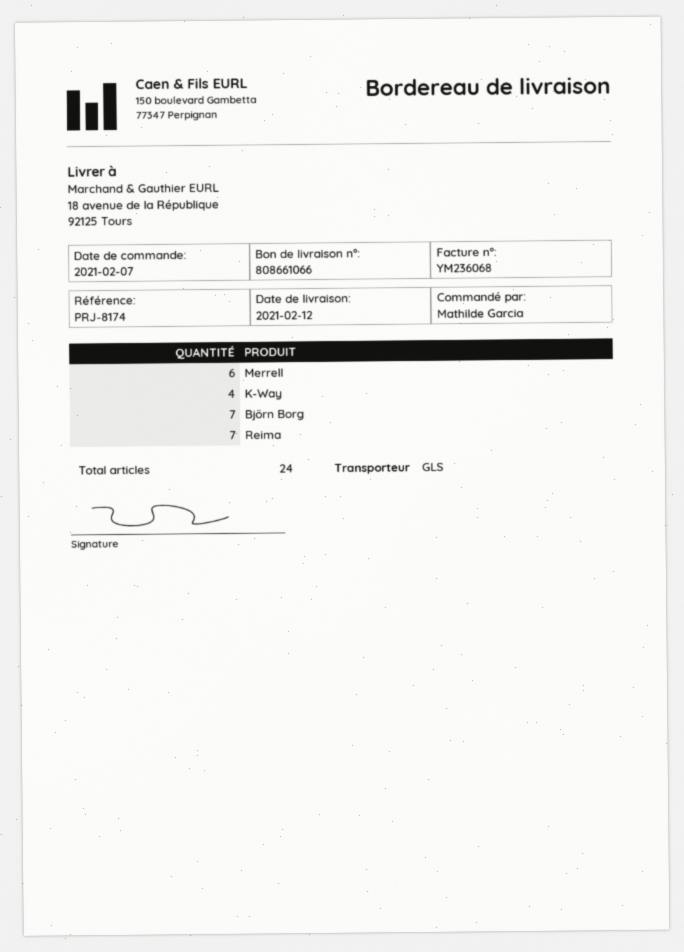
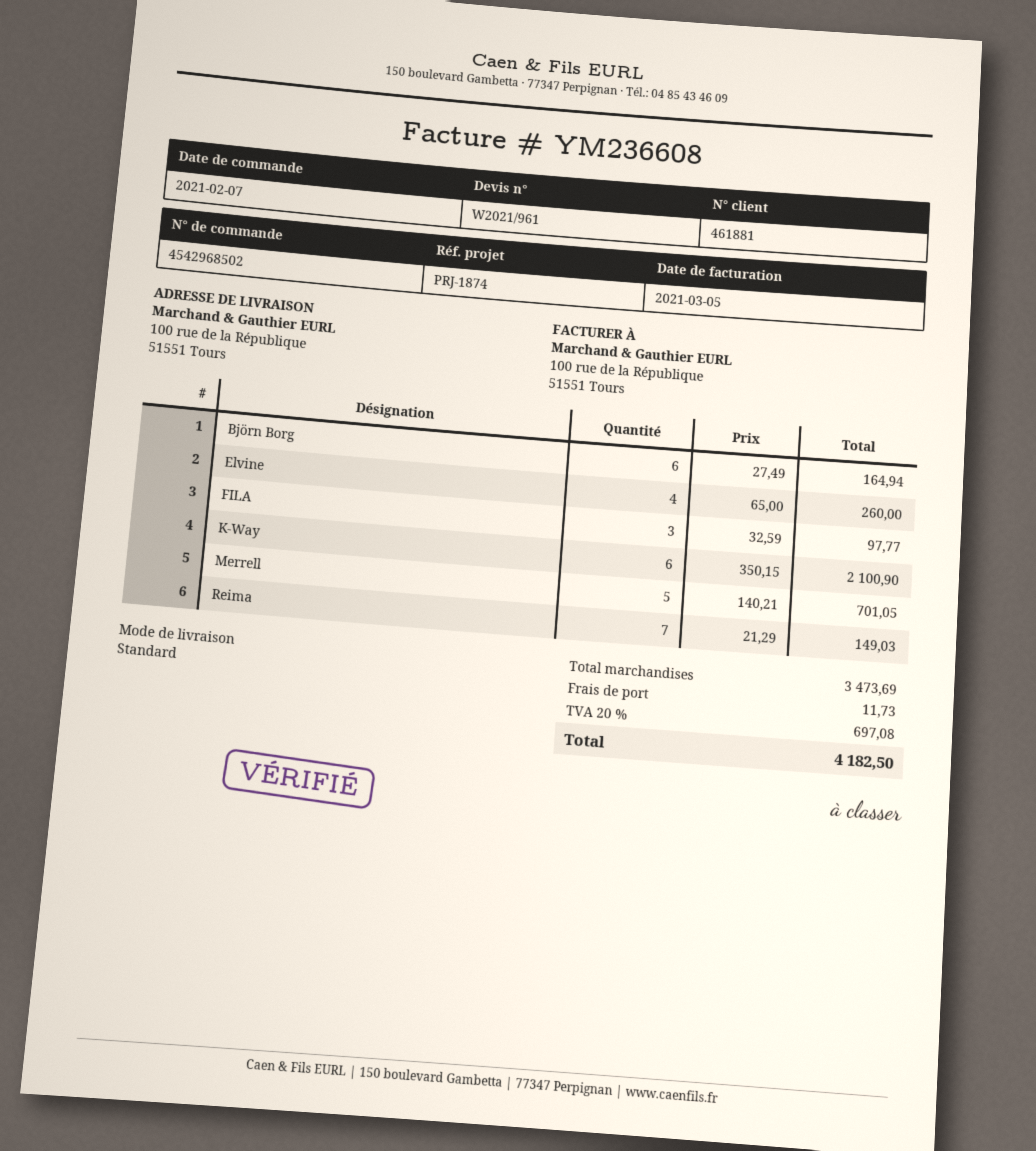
invoice number: YM236068 -> YM236608
reference: PRJ-8174 -> PRJ-1874
shipping method: GLS -> standard
ship to: 18 avenue de la République, 92125 Tours -> 100 rue de la République, 51551 Tours
Merrell: 6 -> 5
K-Way: 4 -> 6
Björn Borg: 7 -> 6
Elvine: none -> 4
FILA: none -> 3

